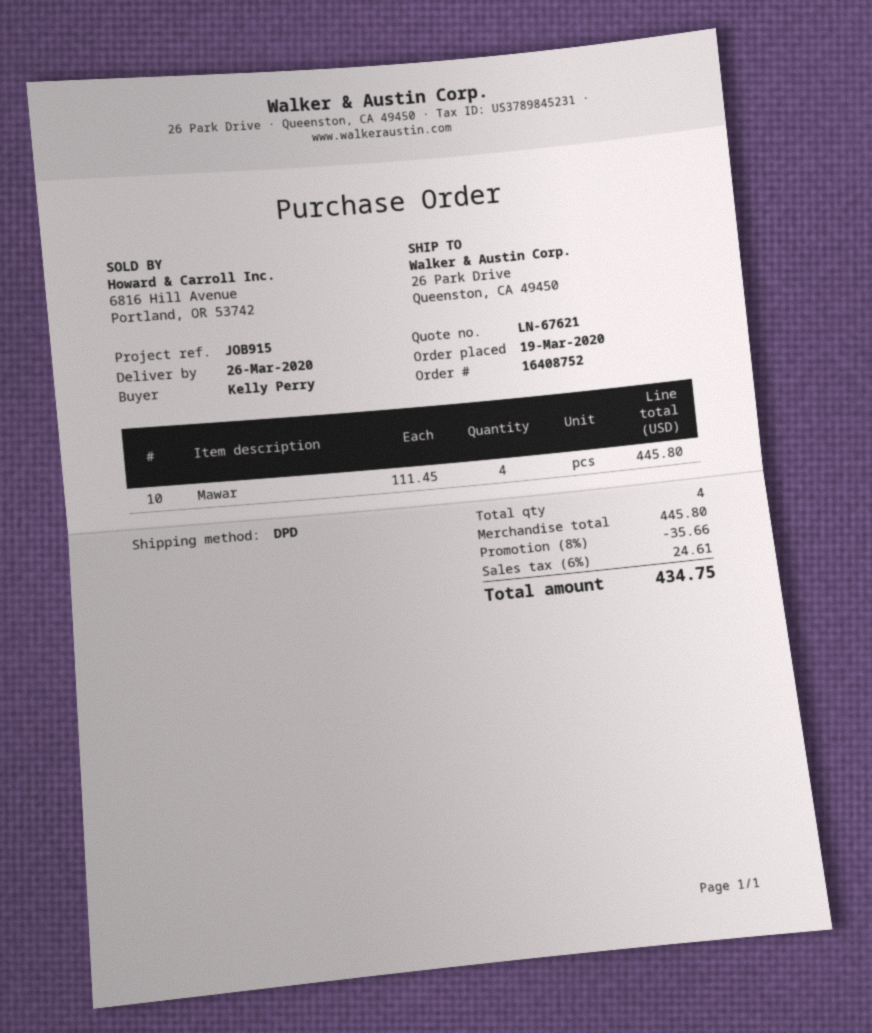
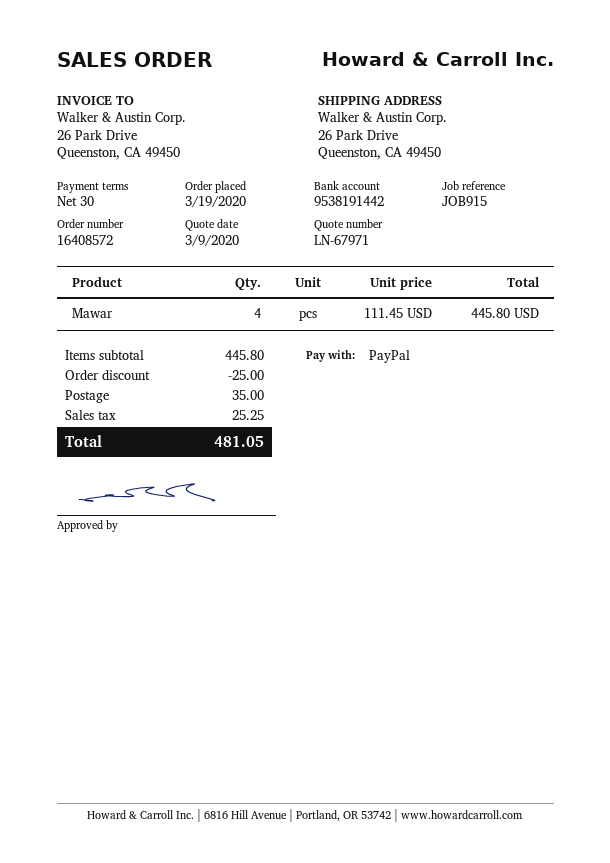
quote number: LN-67621 -> LN-67971
order number: 16408752 -> 16408572
discount: 35.66 -> 25.00
shipping: none -> 35.00
tax: 24.61 -> 25.25
total: 434.75 -> 481.05

